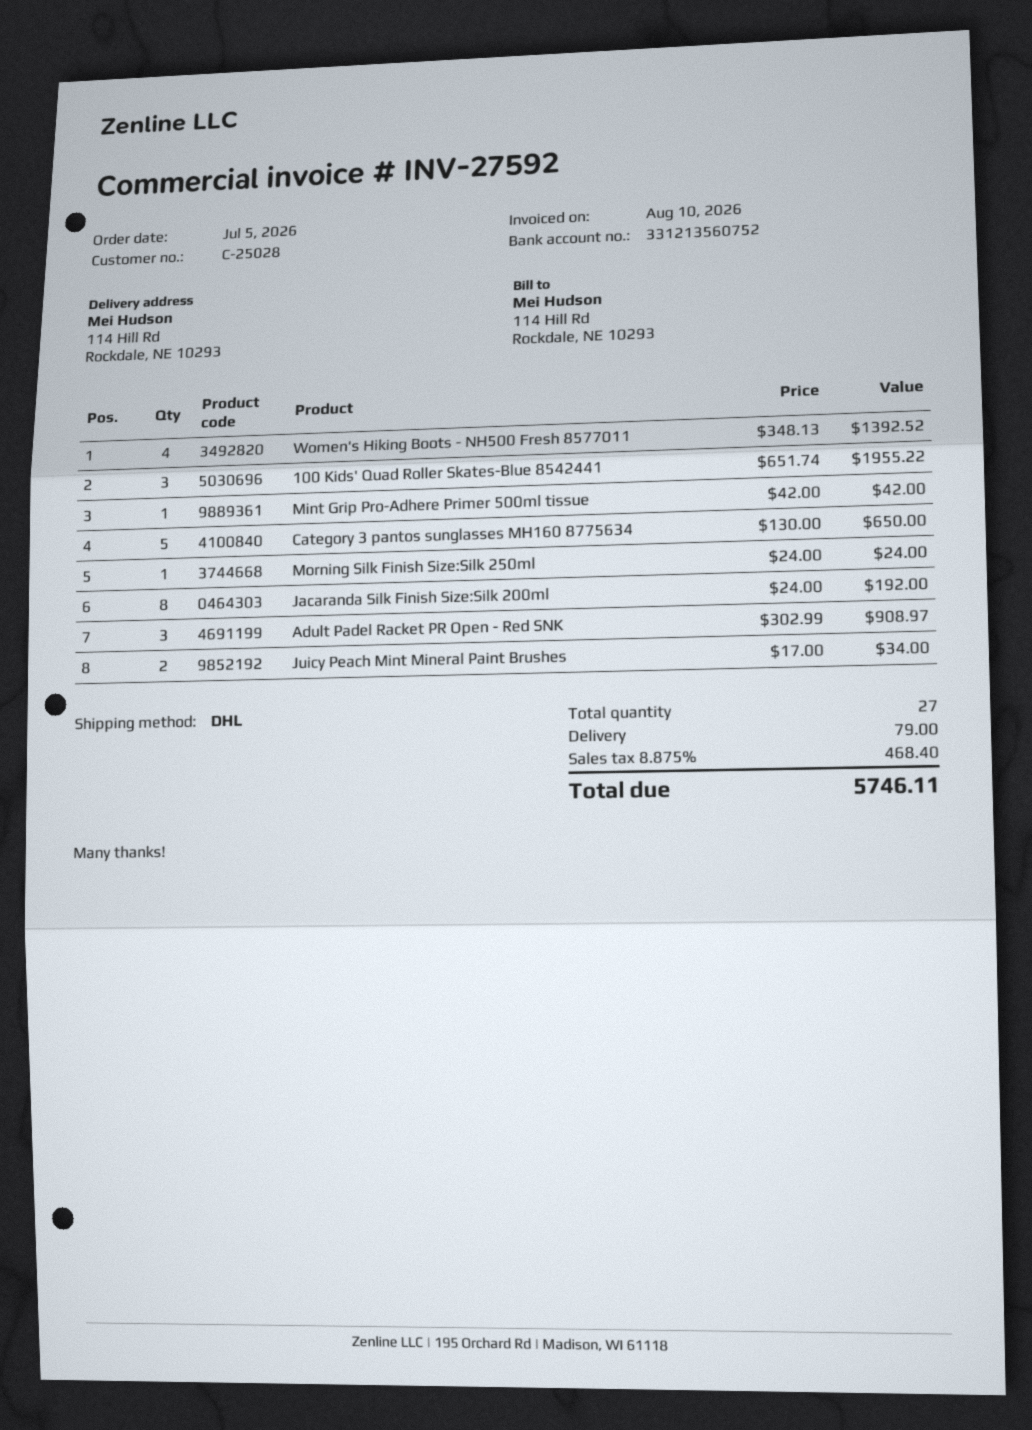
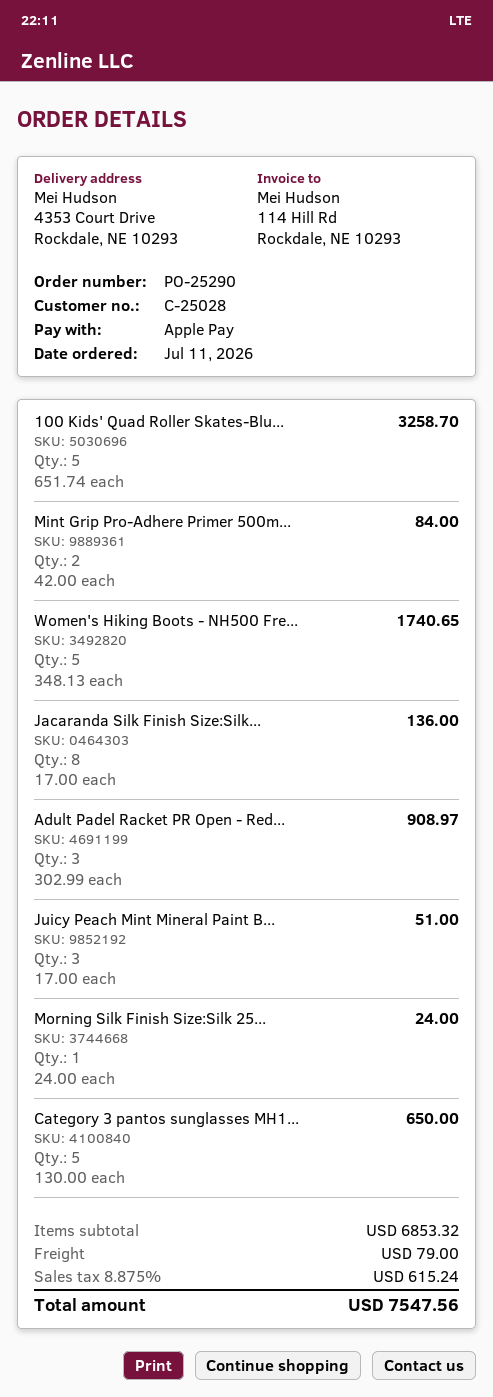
order date: 2026-07-05 -> 2026-07-11
ship to: 114 Hill Rd, Rockdale, NE 10293 -> 4353 Court Drive, Rockdale, NE 10293
Women's Hiking Boots - NH500 Fresh 8577011: 4 x 348.13 = 1392.52 -> 5 x 348.13 = 1740.65
100 Kids' Quad Roller Skates-Blue 8542441: 3 x 651.74 = 1955.22 -> 5 x 651.74 = 3258.70
Mint Grip Pro-Adhere Primer 500ml tissue: 1 x 42.00 = 42.00 -> 2 x 42.00 = 84.00
Jacaranda Silk Finish Size:Silk 200ml: 8 x 24.00 = 192.00 -> 8 x 17.00 = 136.00
Juicy Peach Mint Mineral Paint Brushes: 2 x 17.00 = 34.00 -> 3 x 17.00 = 51.00
tax: 8.875% = 468.40 -> 8.875% = 615.24
total: 5746.11 -> 7547.56

